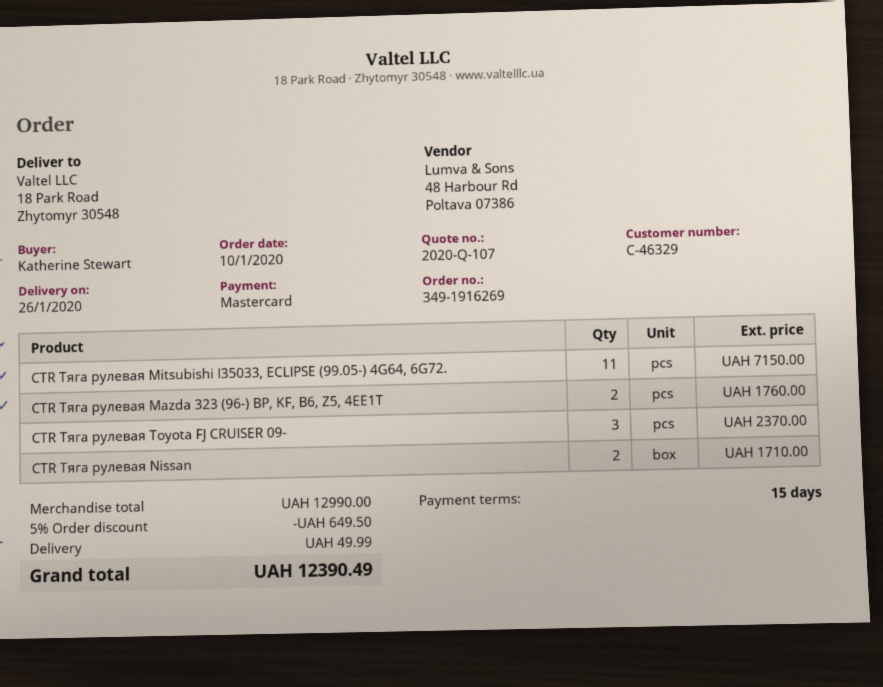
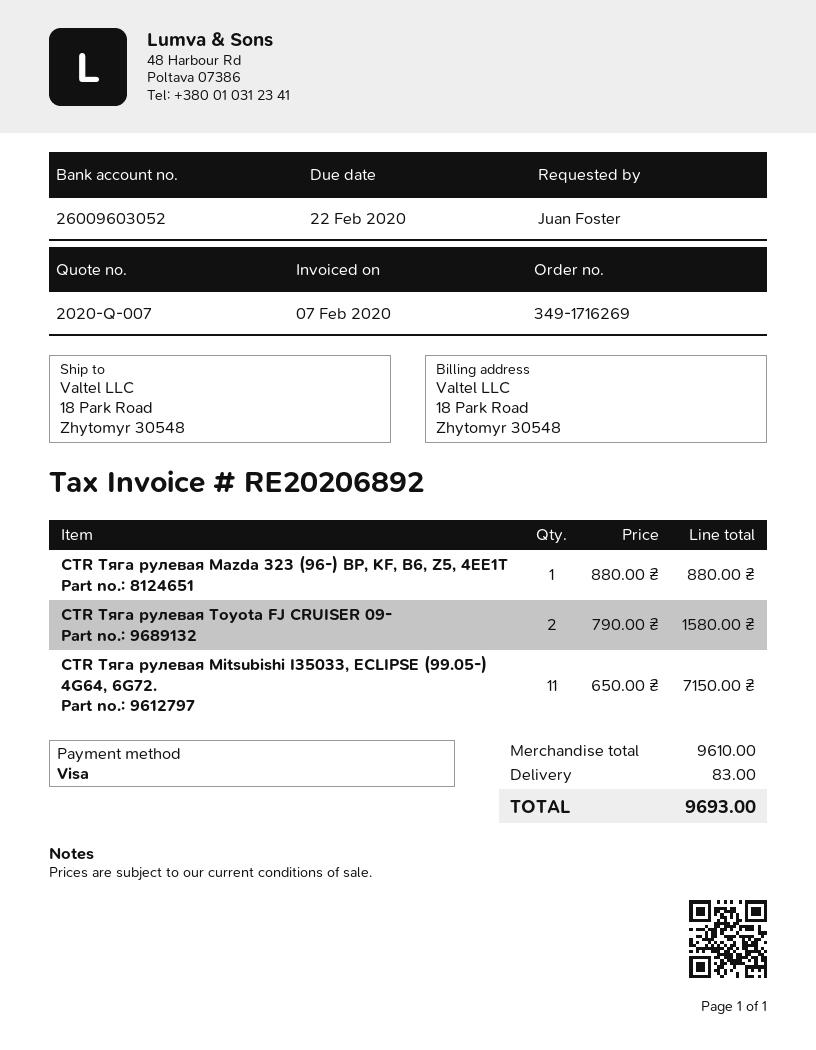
quote number: 2020-Q-107 -> 2020-Q-007
order number: 349-1916269 -> 349-1716269
ordered by: Katherine Stewart -> Juan Foster
payment method: Mastercard -> Visa
CTR Тяга рулевая Mazda 323 (96-) BP, KF, B6, Z5, 4EE1T: 2 for 1760.00 -> 1 for 880.00
CTR Тяга рулевая Toyota FJ CRUISER 09-: 3 for 2370.00 -> 2 for 1580.00
CTR Тяга рулевая Nissan: 2 for 1710.00 -> none
subtotal: 12990.00 -> 9610.00
discount: 5% = 649.50 -> none
shipping: 49.99 -> 83.00
total: 12390.49 -> 9693.00

